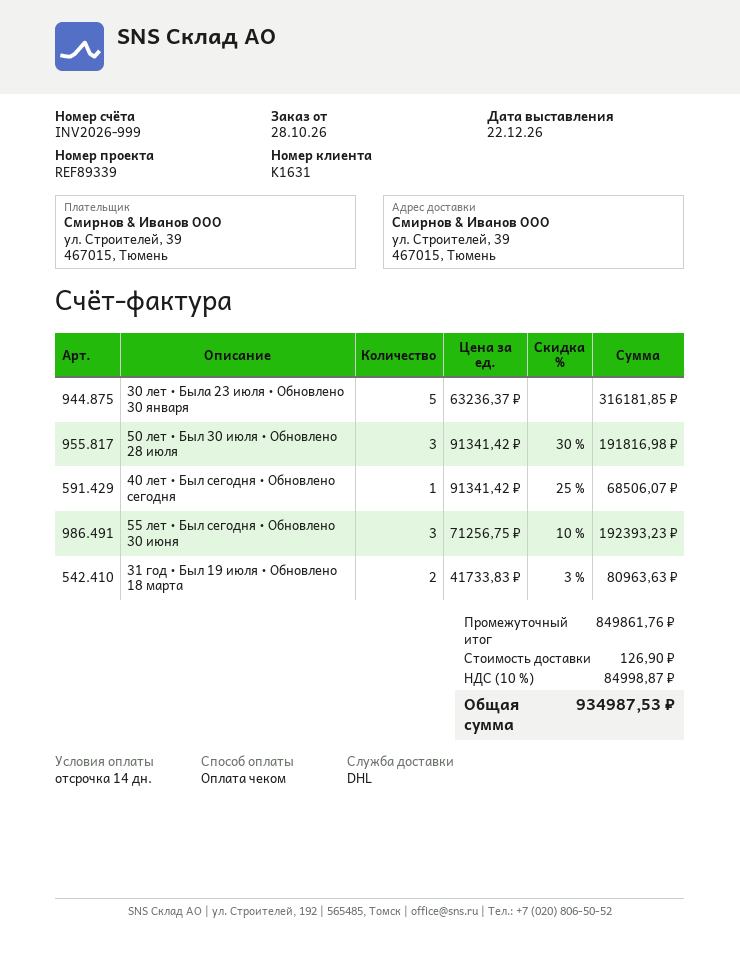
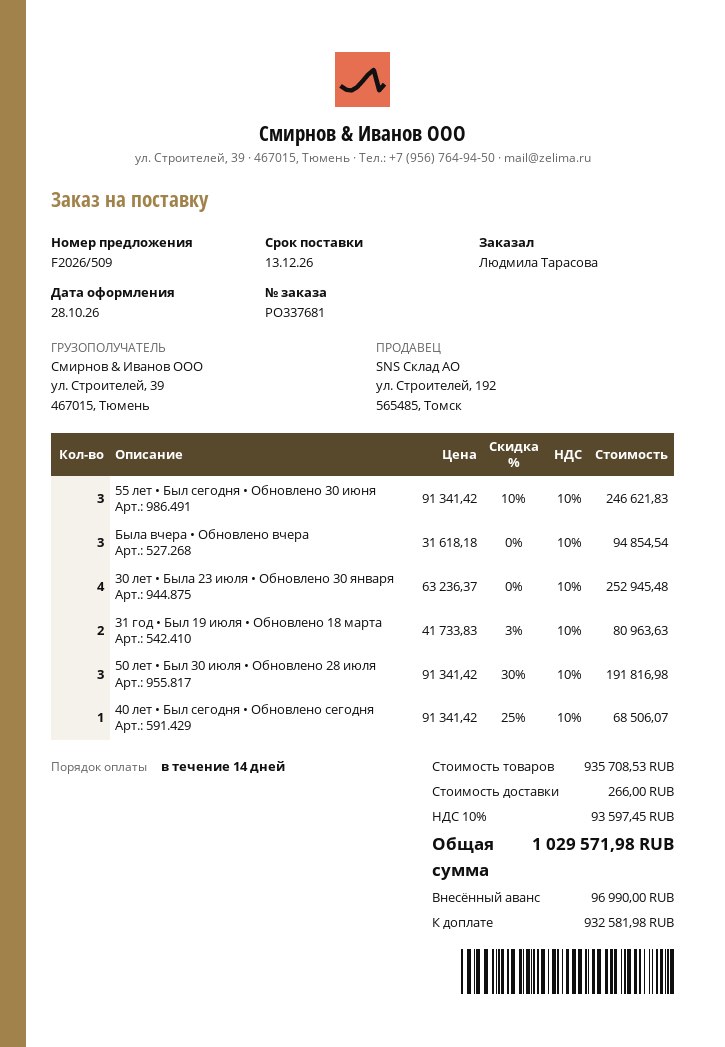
30 лет • Была 23 июля • Обновлено 30 января: 5 x 63236.37 = 316181.85 -> 4 x 63236.37 = 252945.48
55 лет • Был сегодня • Обновлено 30 июня: 3 x 71256.75 - 10% = 192393.23 -> 3 x 91341.42 - 10% = 246621.83
Была вчера • Обновлено вчера: none -> 3 x 31618.18 = 94854.54
subtotal: 849861.76 -> 935708.53
shipping: 126.90 -> 266.00
tax: 10% = 84998.87 -> 10% = 93597.45
total: 934987.53 -> 1029571.98

